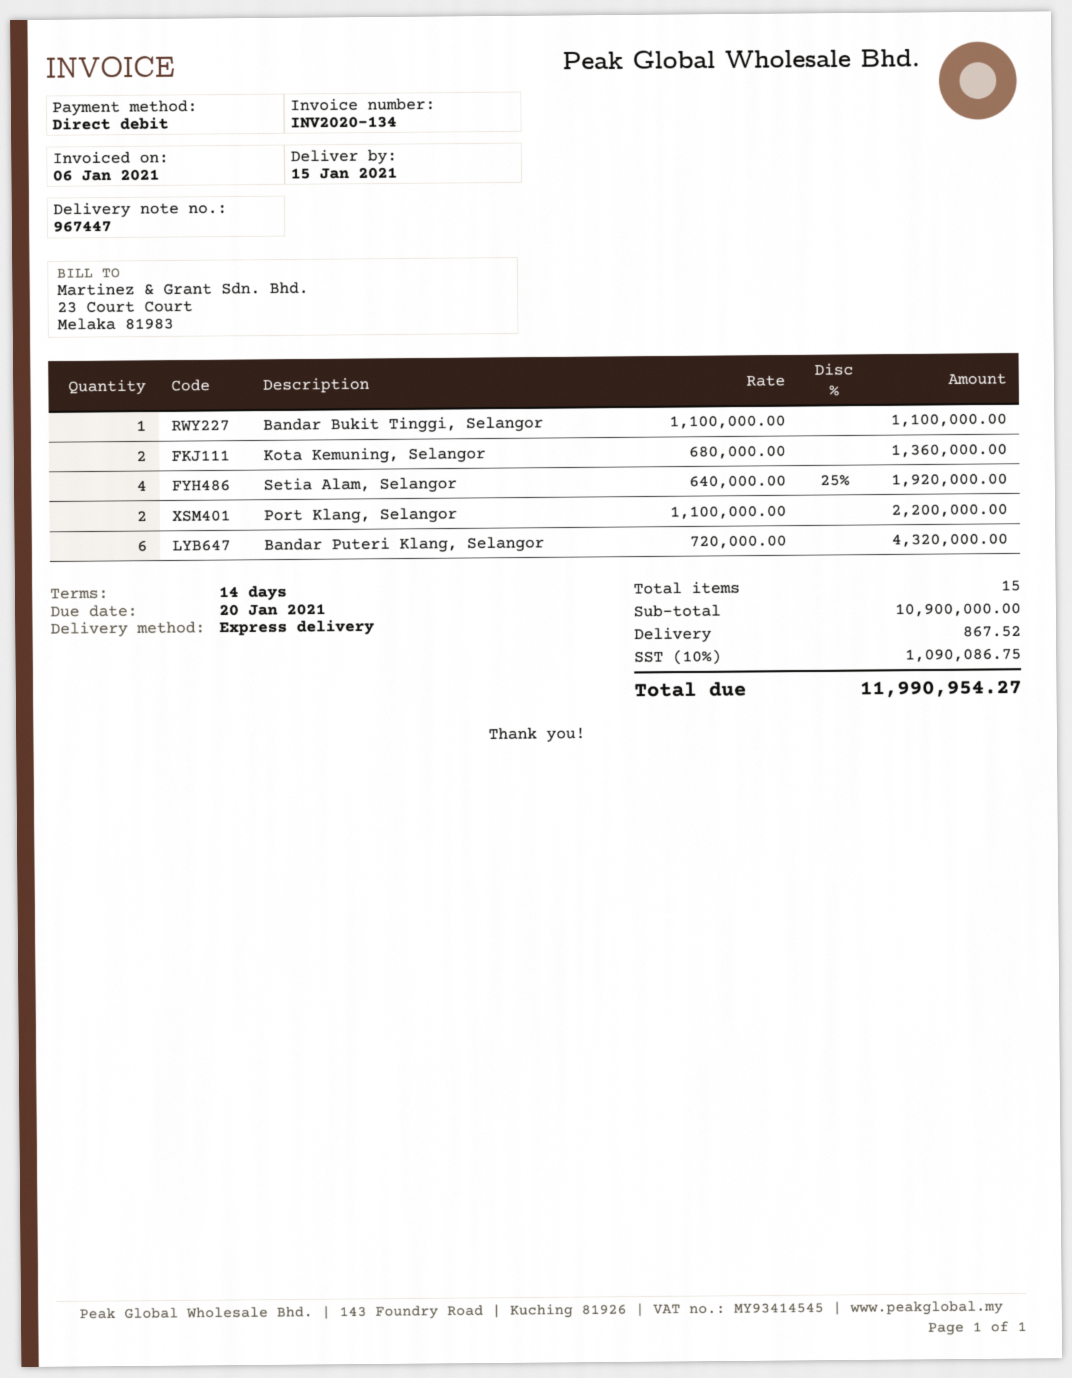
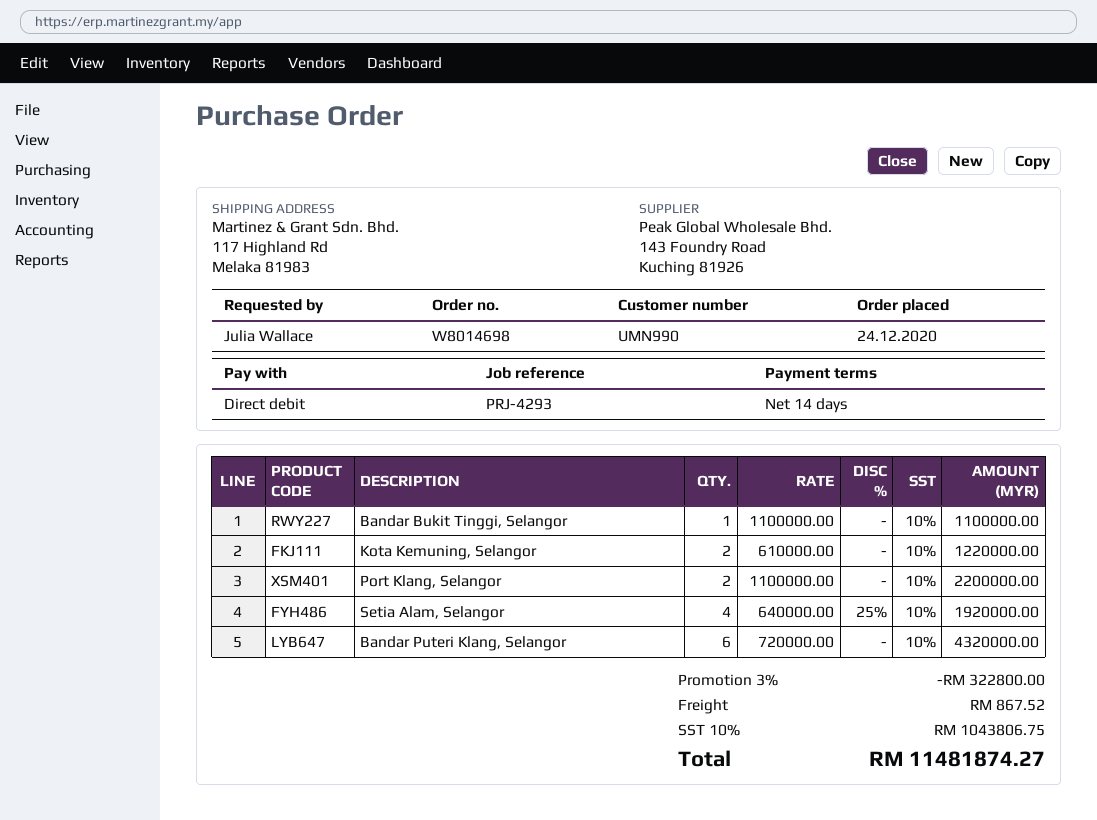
Kota Kemuning, Selangor: 2 x 680000.00 = 1360000.00 -> 2 x 610000.00 = 1220000.00
discount: none -> 3% = 322800.00
tax: 10% = 1090086.75 -> 10% = 1043806.75
total: 11990954.27 -> 11481874.27

